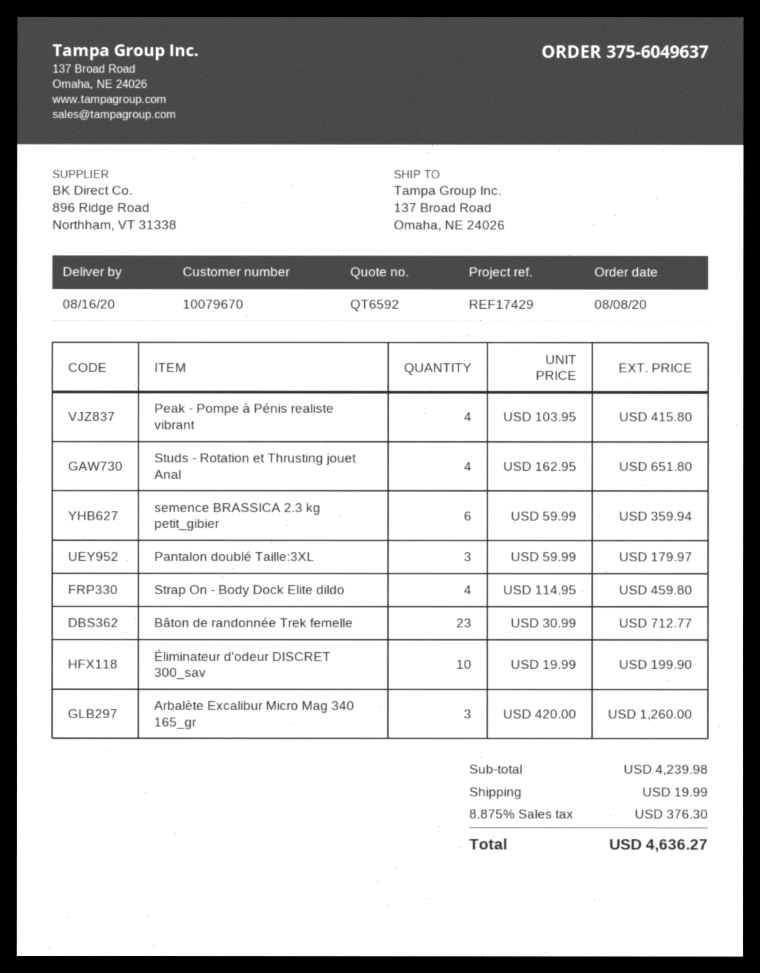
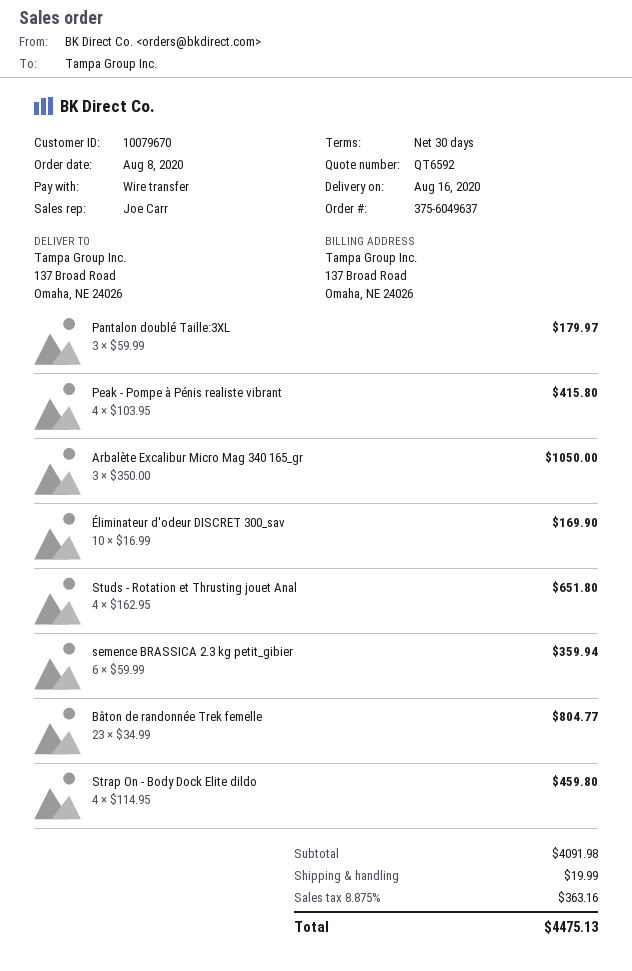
Bâton de randonnée Trek femelle: 23 x 30.99 = 712.77 -> 23 x 34.99 = 804.77
Éliminateur d'odeur DISCRET 300_sav: 10 x 19.99 = 199.90 -> 10 x 16.99 = 169.90
Arbalète Excalibur Micro Mag 340 165_gr: 3 x 420.00 = 1260.00 -> 3 x 350.00 = 1050.00
subtotal: 4239.98 -> 4091.98
tax: 8.875% = 376.30 -> 8.875% = 363.16
total: 4636.27 -> 4475.13

